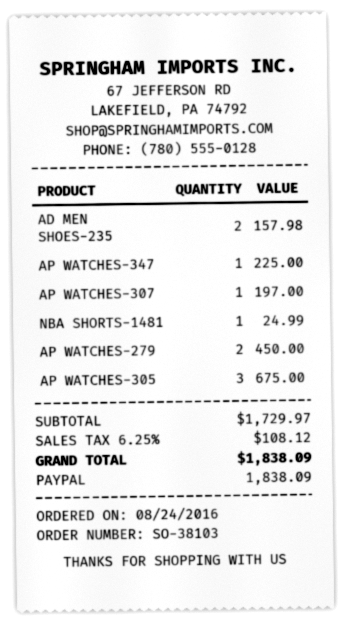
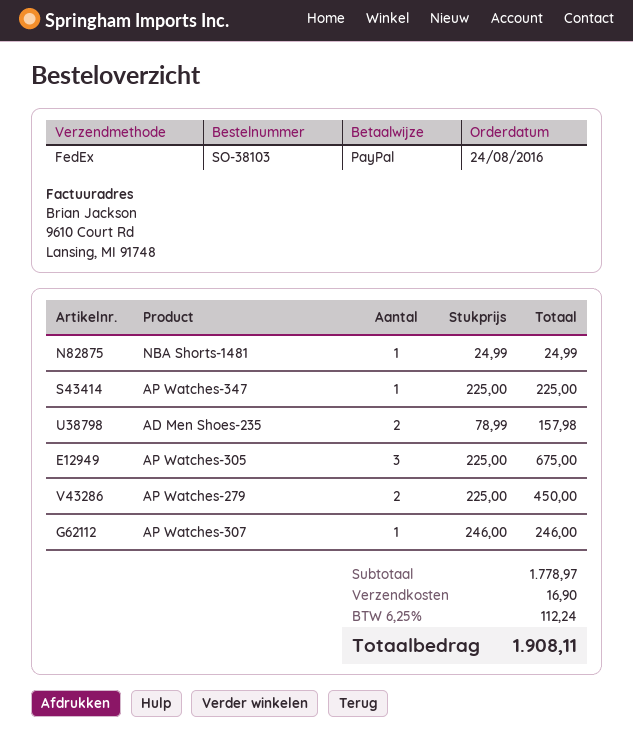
AP WATCHES-307: 1 for 197.00 -> 1 for 246.00
subtotal: 1729.97 -> 1778.97
shipping: none -> 16.90
tax: 6.25% = 108.12 -> 6.25% = 112.24
total: 1838.09 -> 1908.11

